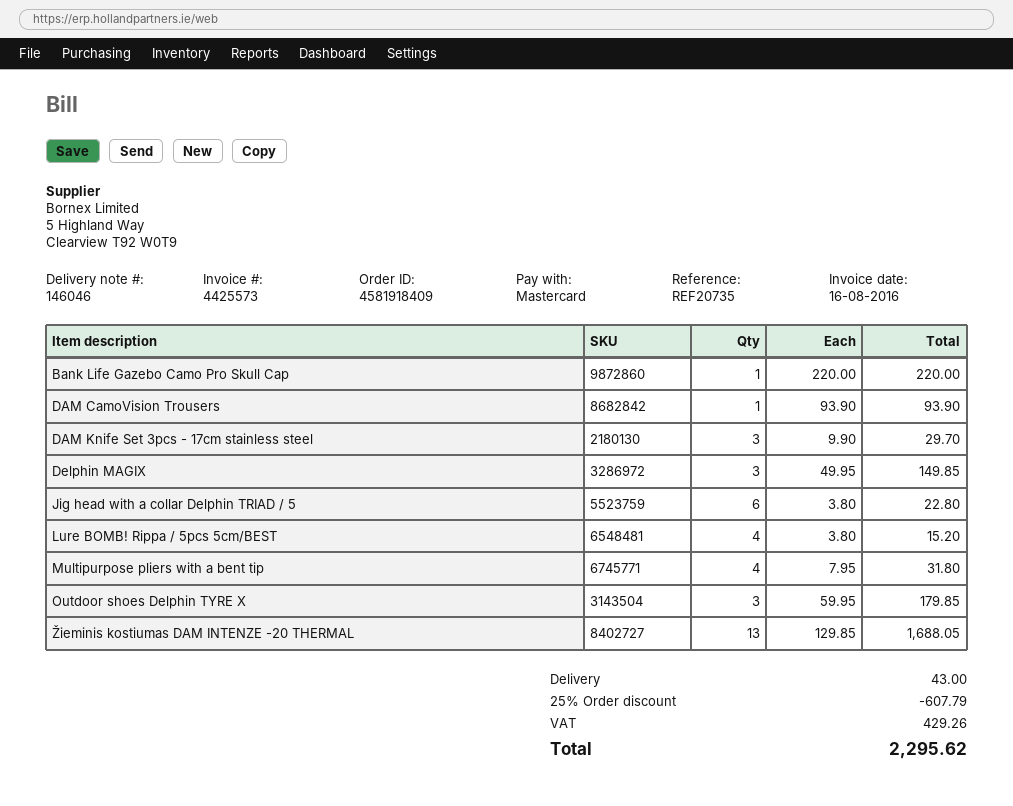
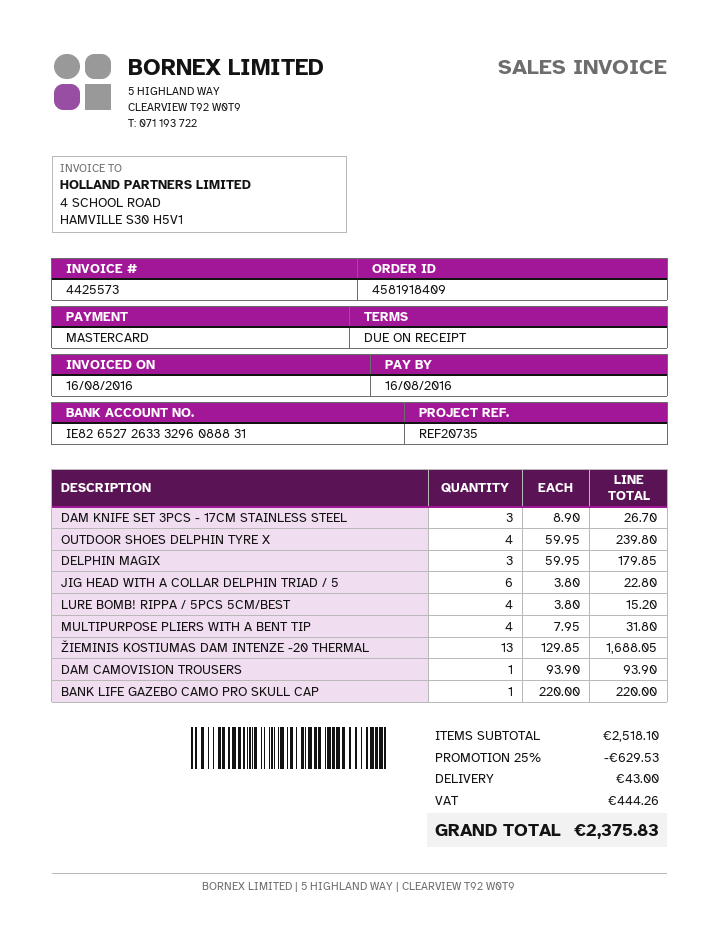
DAM Knife Set 3pcs - 17cm stainless steel: 3 x 9.90 = 29.70 -> 3 x 8.90 = 26.70
Delphin MAGIX: 3 x 49.95 = 149.85 -> 3 x 59.95 = 179.85
Outdoor shoes Delphin TYRE X: 3 x 59.95 = 179.85 -> 4 x 59.95 = 239.80
discount: 25% = 607.79 -> 25% = 629.53
tax: 429.26 -> 444.26
total: 2295.62 -> 2375.83

